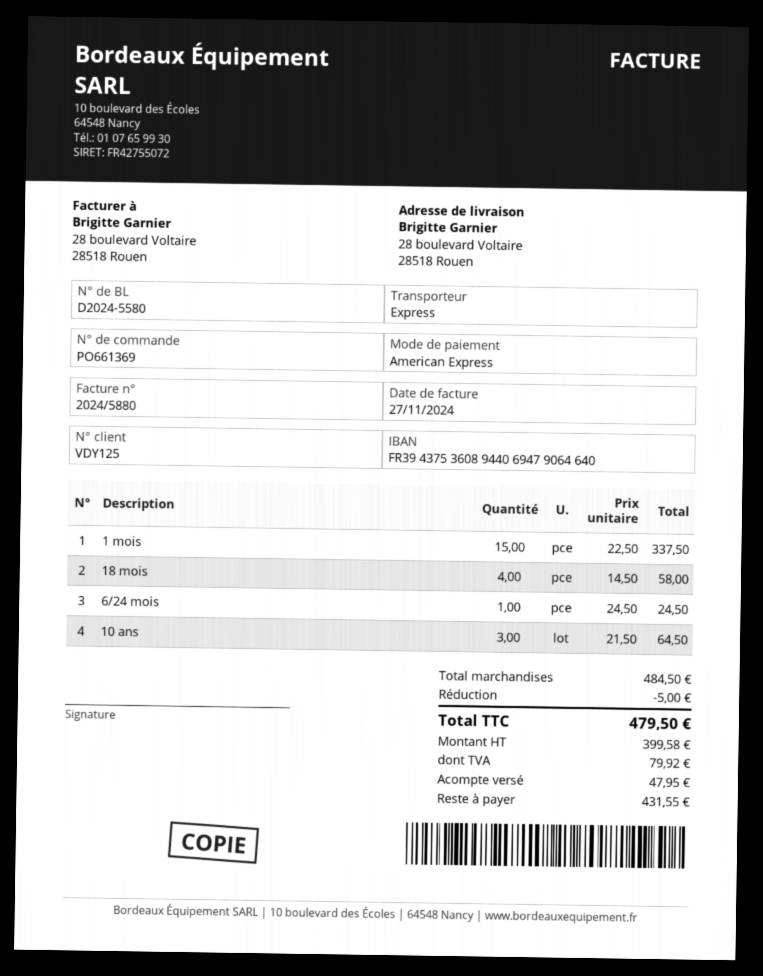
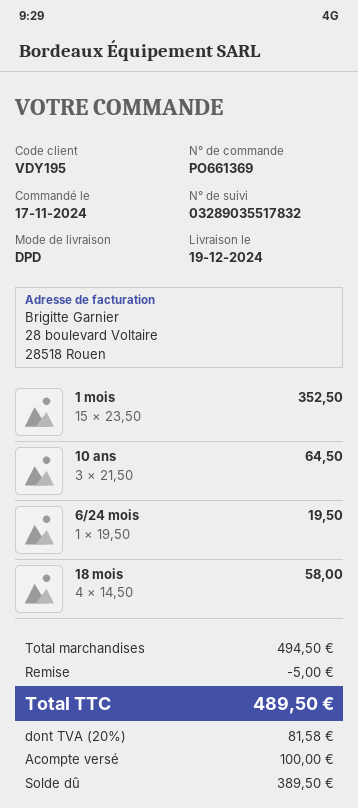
customer number: VDY125 -> VDY195
shipping method: express -> DPD
1 mois: 15 x 22.50 = 337.50 -> 15 x 23.50 = 352.50
6/24 mois: 1 x 24.50 = 24.50 -> 1 x 19.50 = 19.50
subtotal: 484.50 -> 494.50
tax: 79.92 -> 81.58
total: 479.50 -> 489.50
deposit: 47.95 -> 100.00
balance: 431.55 -> 389.50

